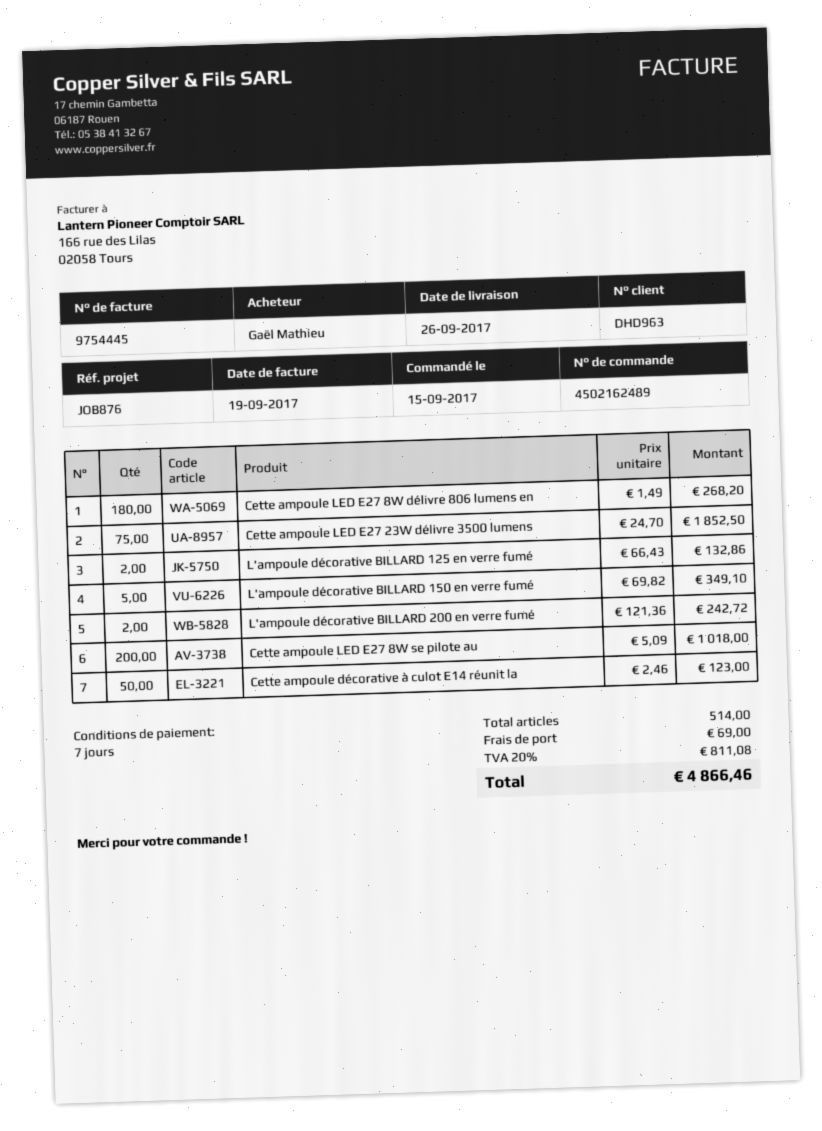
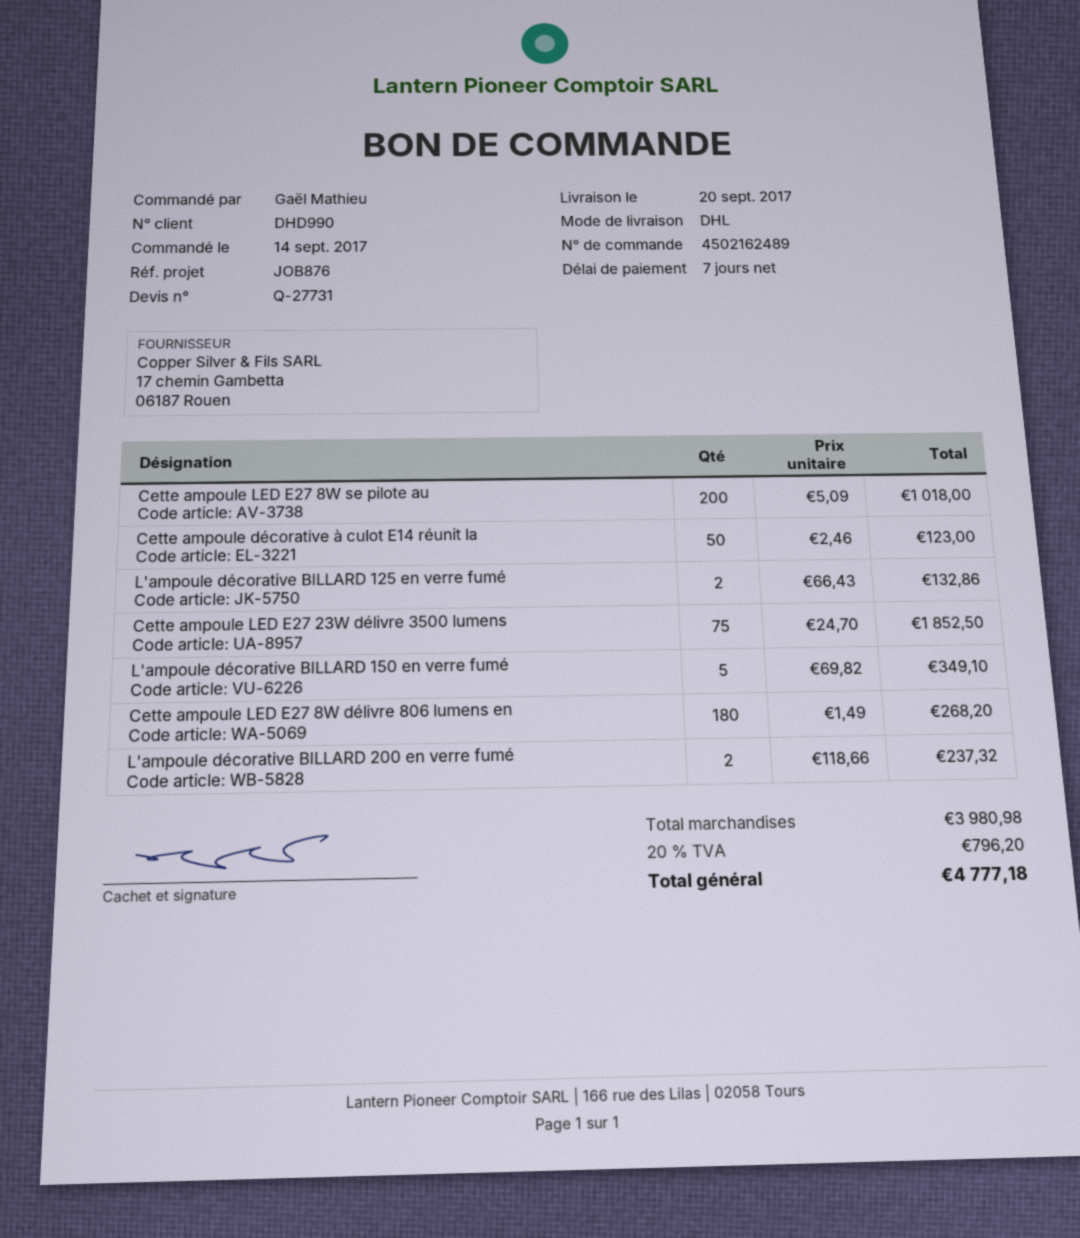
order date: 2017-09-15 -> 2017-09-14
delivery date: 2017-09-26 -> 2017-09-20
customer number: DHD963 -> DHD990
L'ampoule décorative BILLARD 200 en verre fumé: 2 x 121.36 = 242.72 -> 2 x 118.66 = 237.32
shipping: 69.00 -> none
tax: 20% = 811.08 -> 20% = 796.20
total: 4866.46 -> 4777.18

